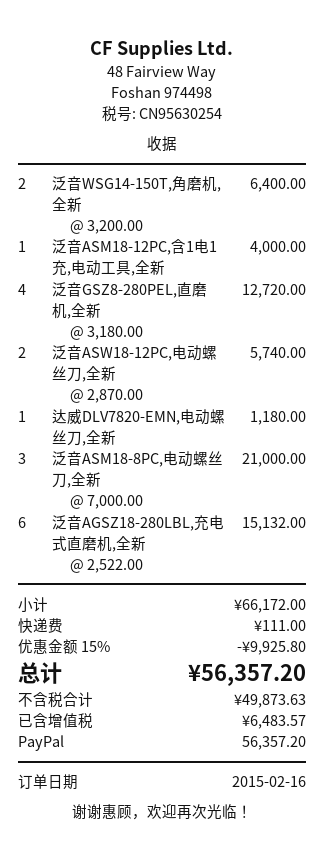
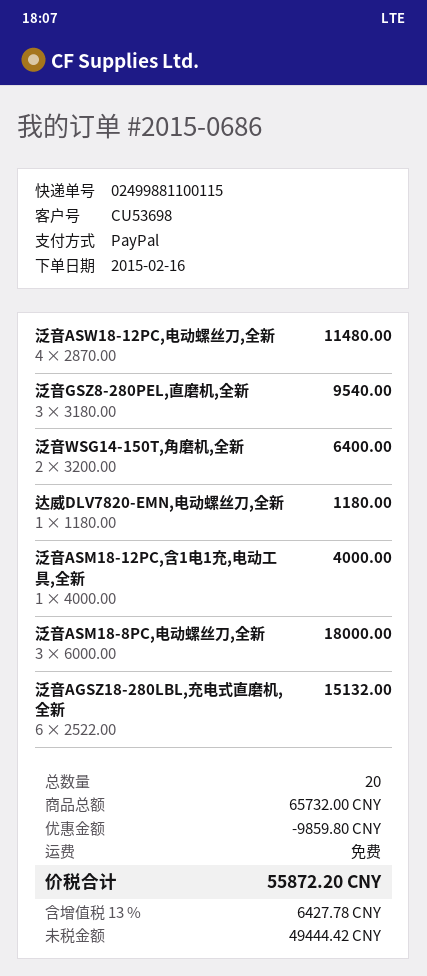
泛音GSZ8-280PEL,直磨机,全新: 4 x 3180.00 = 12720.00 -> 3 x 3180.00 = 9540.00
泛音ASW18-12PC,电动螺丝刀,全新: 2 x 2870.00 = 5740.00 -> 4 x 2870.00 = 11480.00
泛音ASM18-8PC,电动螺丝刀,全新: 3 x 7000.00 = 21000.00 -> 3 x 6000.00 = 18000.00
subtotal: 66172.00 -> 65732.00
discount: 9925.80 -> 9859.80
shipping: 111.00 -> 0.00
net: 49873.63 -> 49444.42
tax: 6483.57 -> 6427.78
total: 56357.20 -> 55872.20

